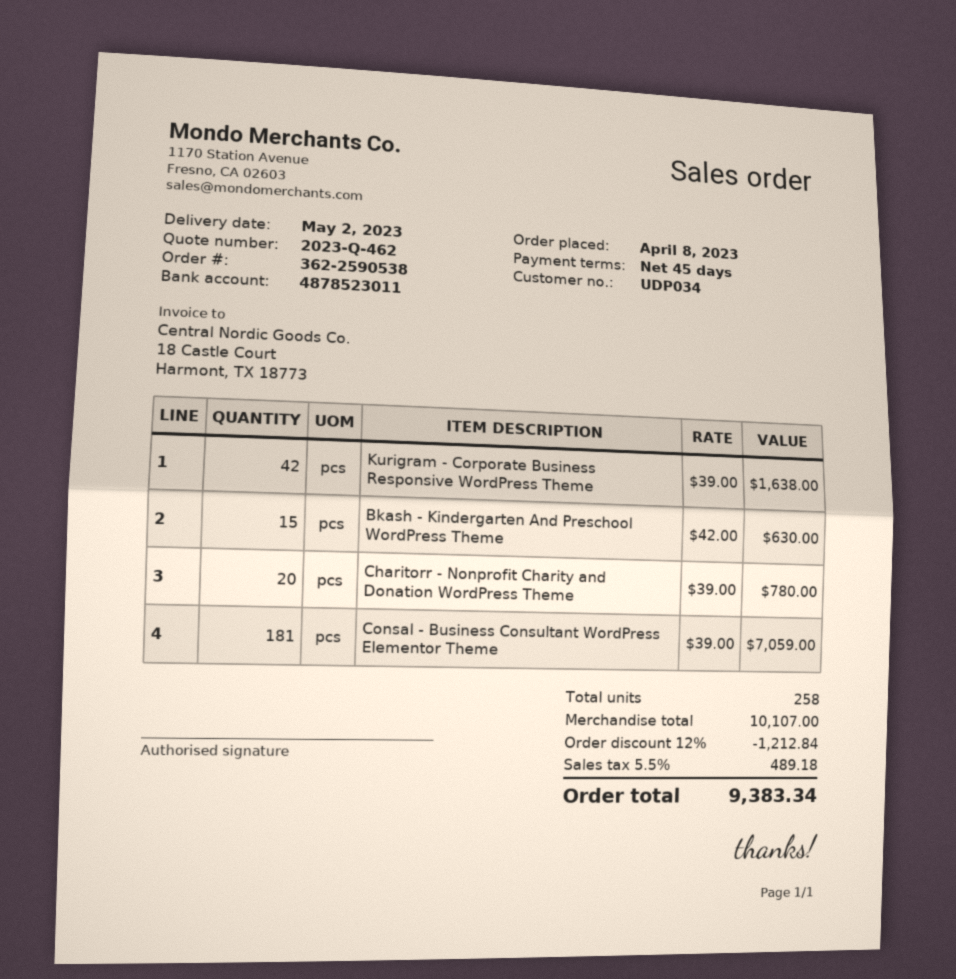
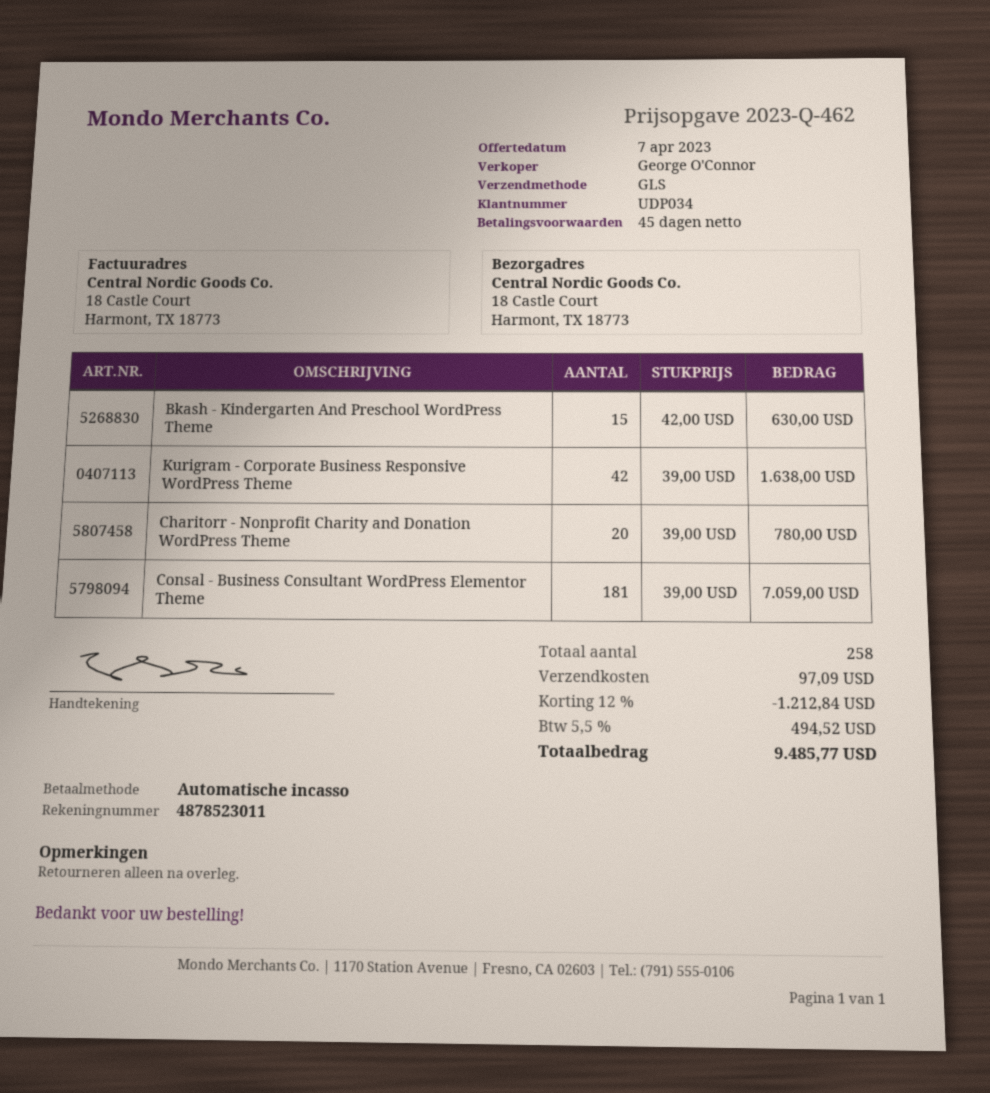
shipping: none -> 97.09
tax: 5.5% = 489.18 -> 5.5% = 494.52
total: 9383.34 -> 9485.77

